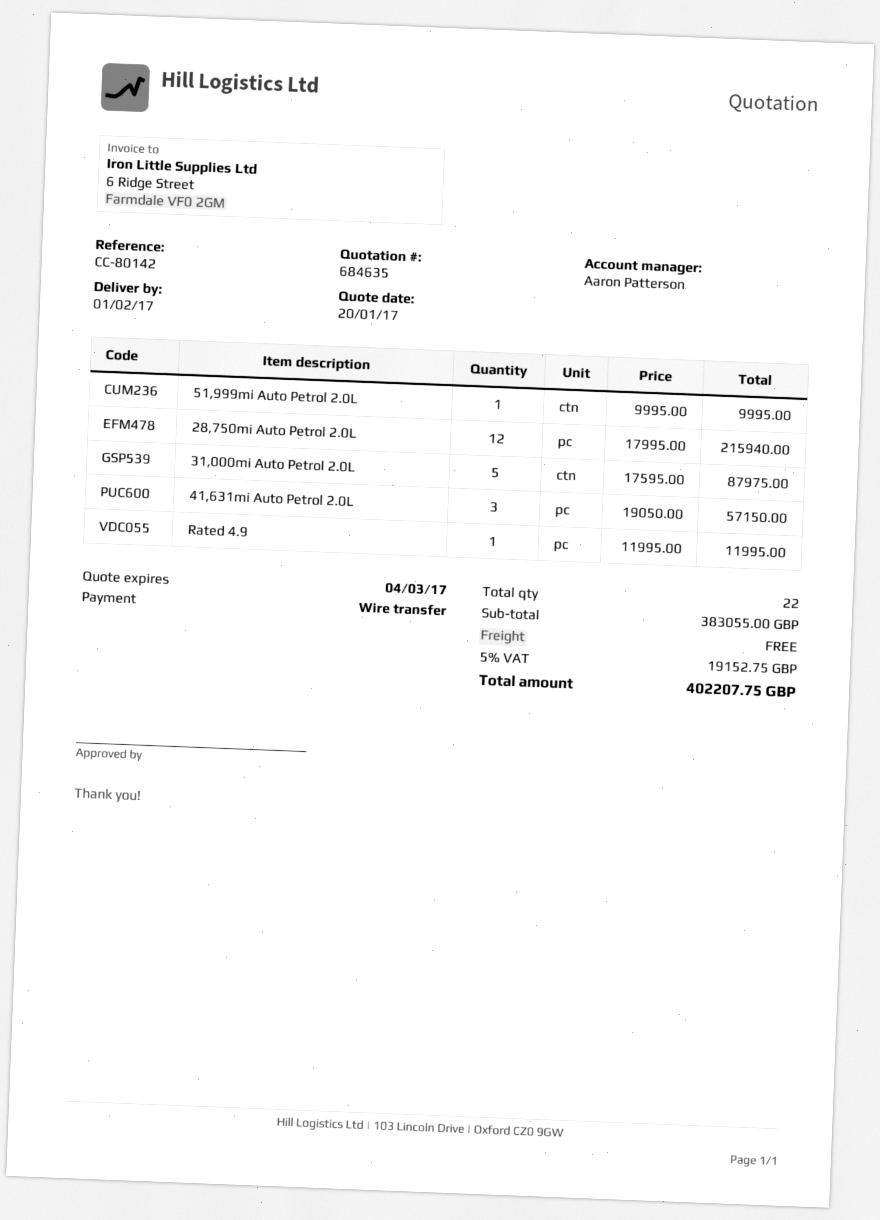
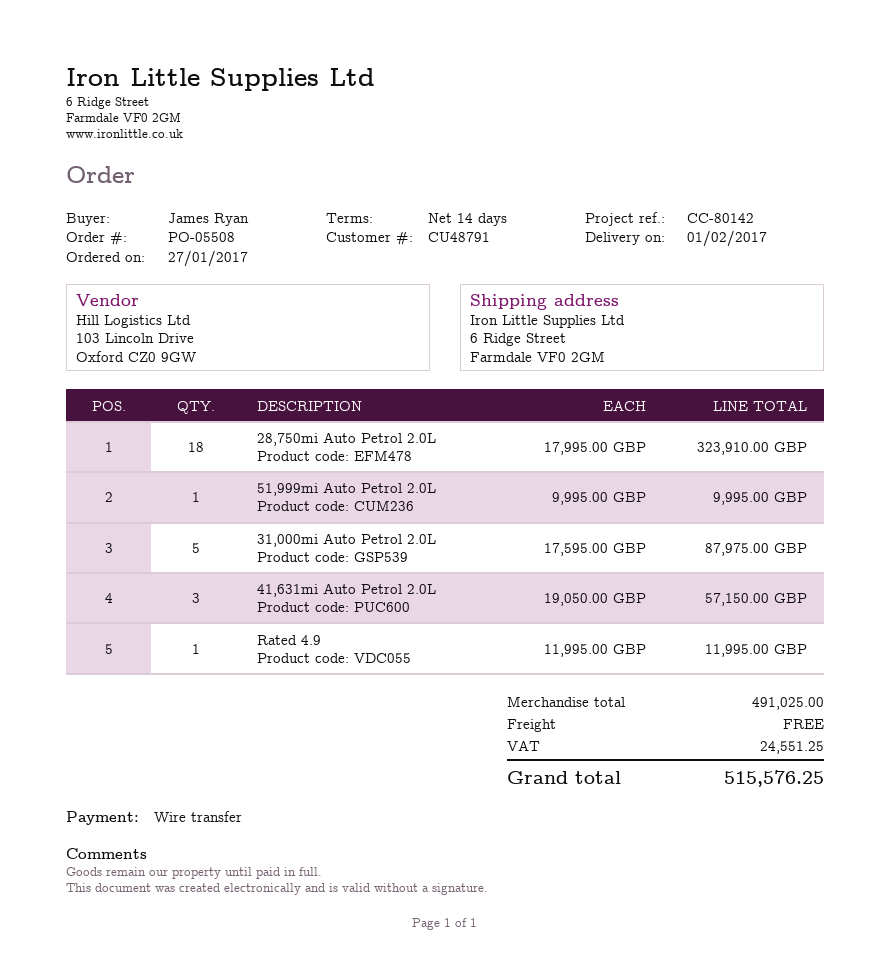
28,750mi Auto Petrol 2.0L: 12 x 17995.00 = 215940.00 -> 18 x 17995.00 = 323910.00
subtotal: 383055.00 -> 491025.00
tax: 19152.75 -> 24551.25
total: 402207.75 -> 515576.25

